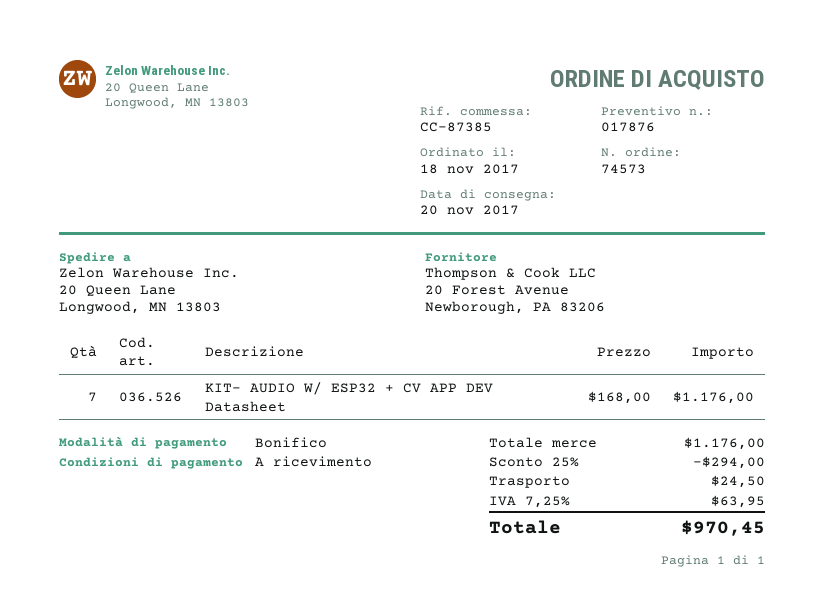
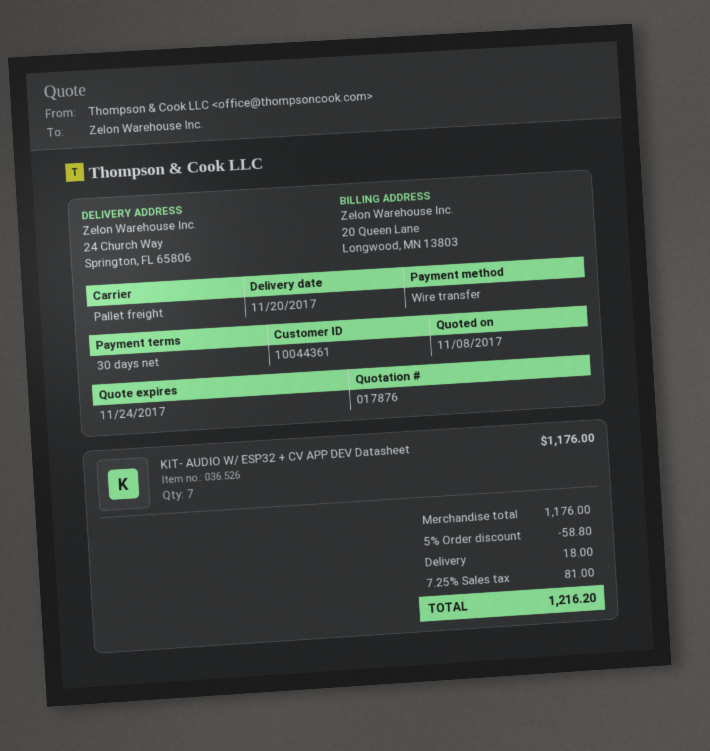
payment terms: on receipt -> 30 days
ship to: 20 Queen Lane, Longwood, MN 13803 -> 24 Church Way, Springton, FL 65806
discount: 25% = 294.00 -> 5% = 58.80
shipping: 24.50 -> 18.00
tax: 7.25% = 63.95 -> 7.25% = 81.00
total: 970.45 -> 1216.20

